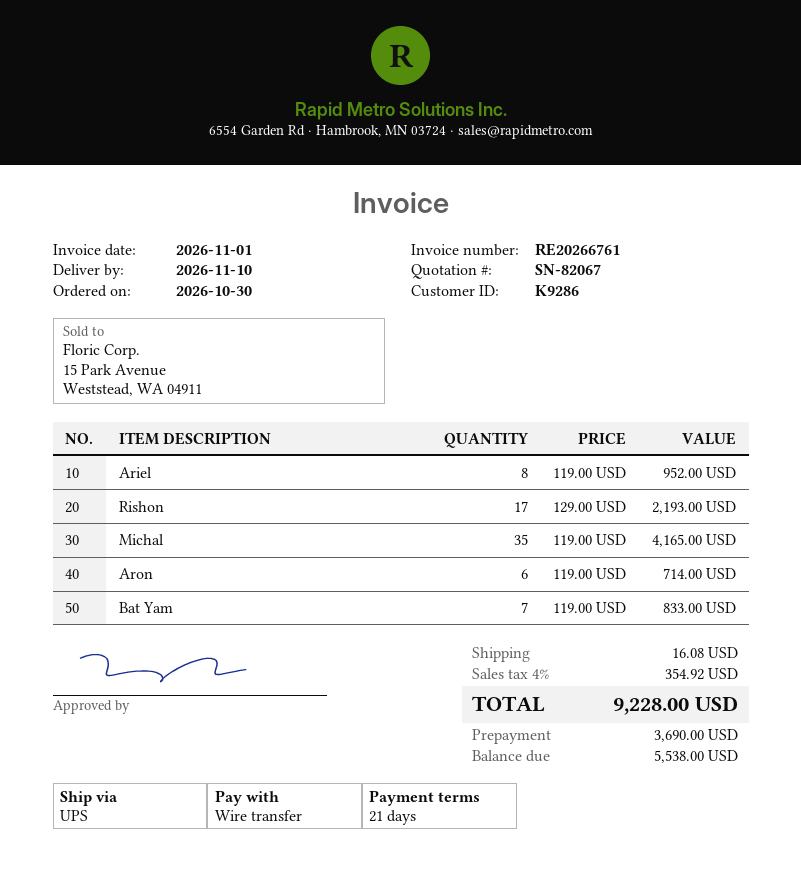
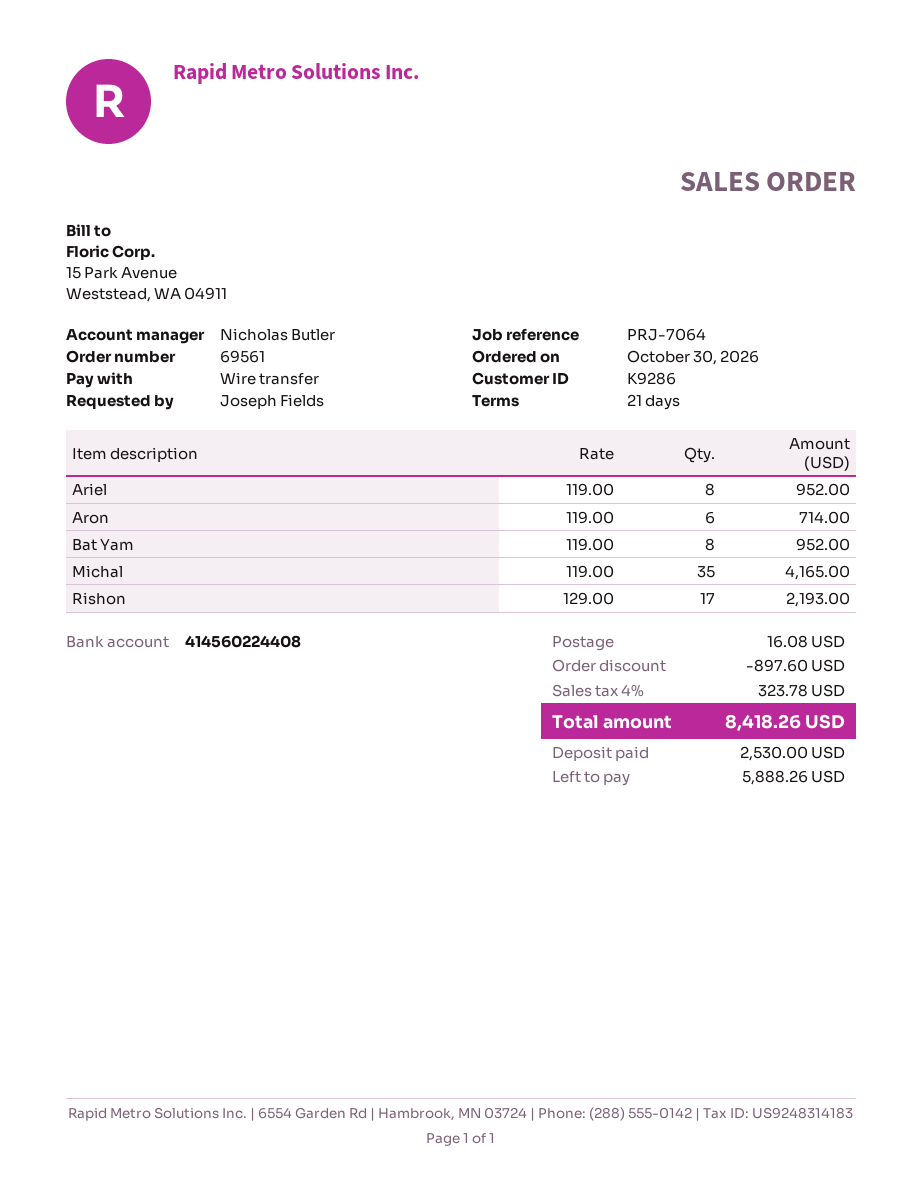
Bat Yam: 7 x 119.00 = 833.00 -> 8 x 119.00 = 952.00
discount: none -> 897.60
tax: 4% = 354.92 -> 4% = 323.78
total: 9228.00 -> 8418.26
deposit: 3690.00 -> 2530.00
balance: 5538.00 -> 5888.26

